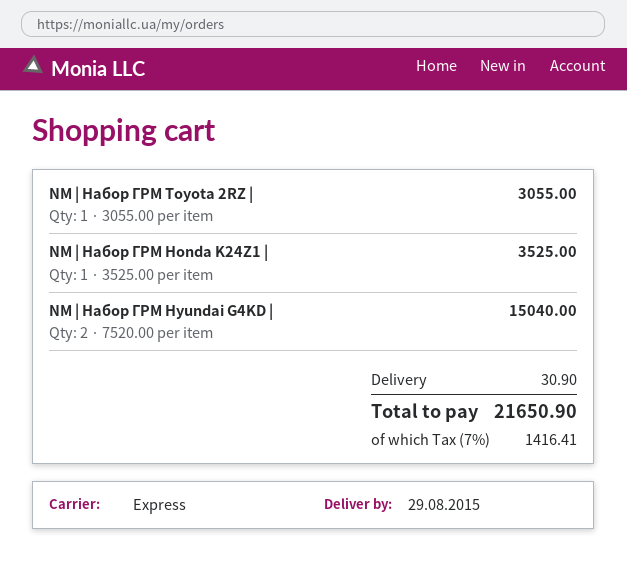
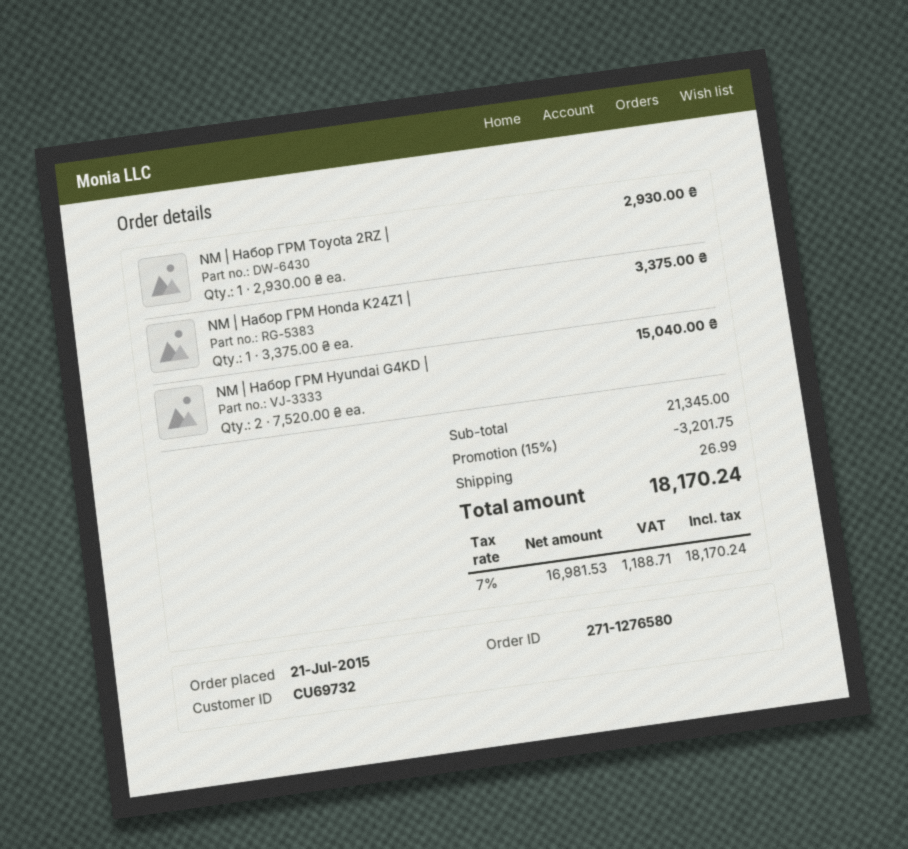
NM | Набор ГРМ Toyota 2RZ |: 1 x 3055.00 = 3055.00 -> 1 x 2930.00 = 2930.00
NM | Набор ГРМ Honda K24Z1 |: 1 x 3525.00 = 3525.00 -> 1 x 3375.00 = 3375.00
discount: none -> 15% = 3201.75
shipping: 30.90 -> 26.99
tax: 7% = 1416.41 -> 7% = 1188.71
total: 21650.90 -> 18170.24

